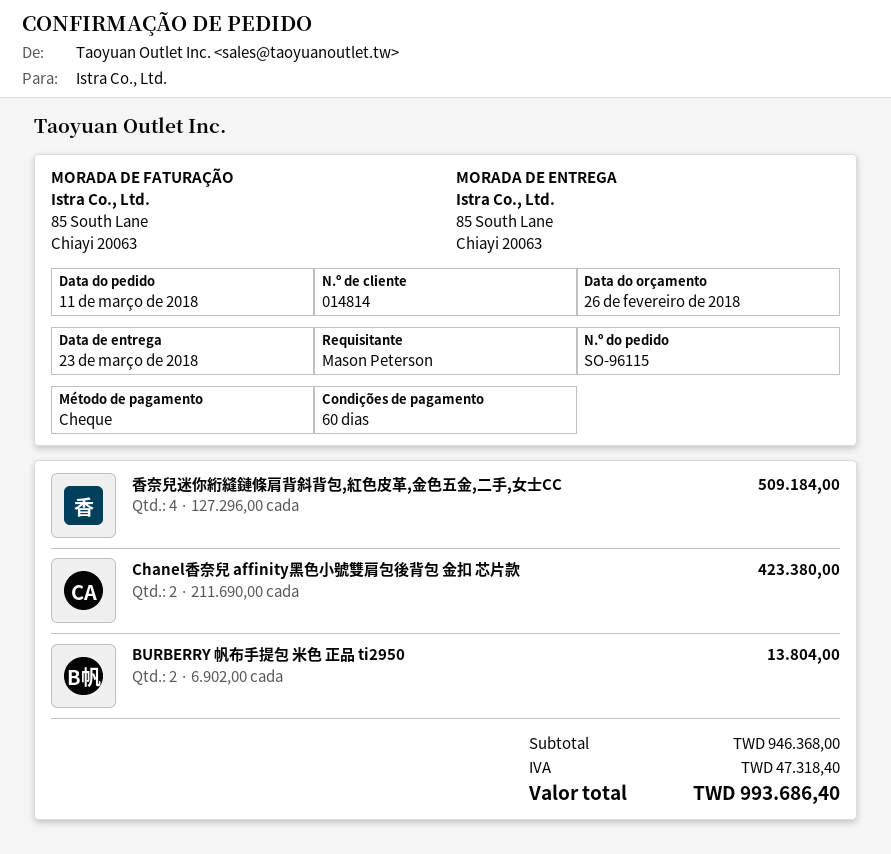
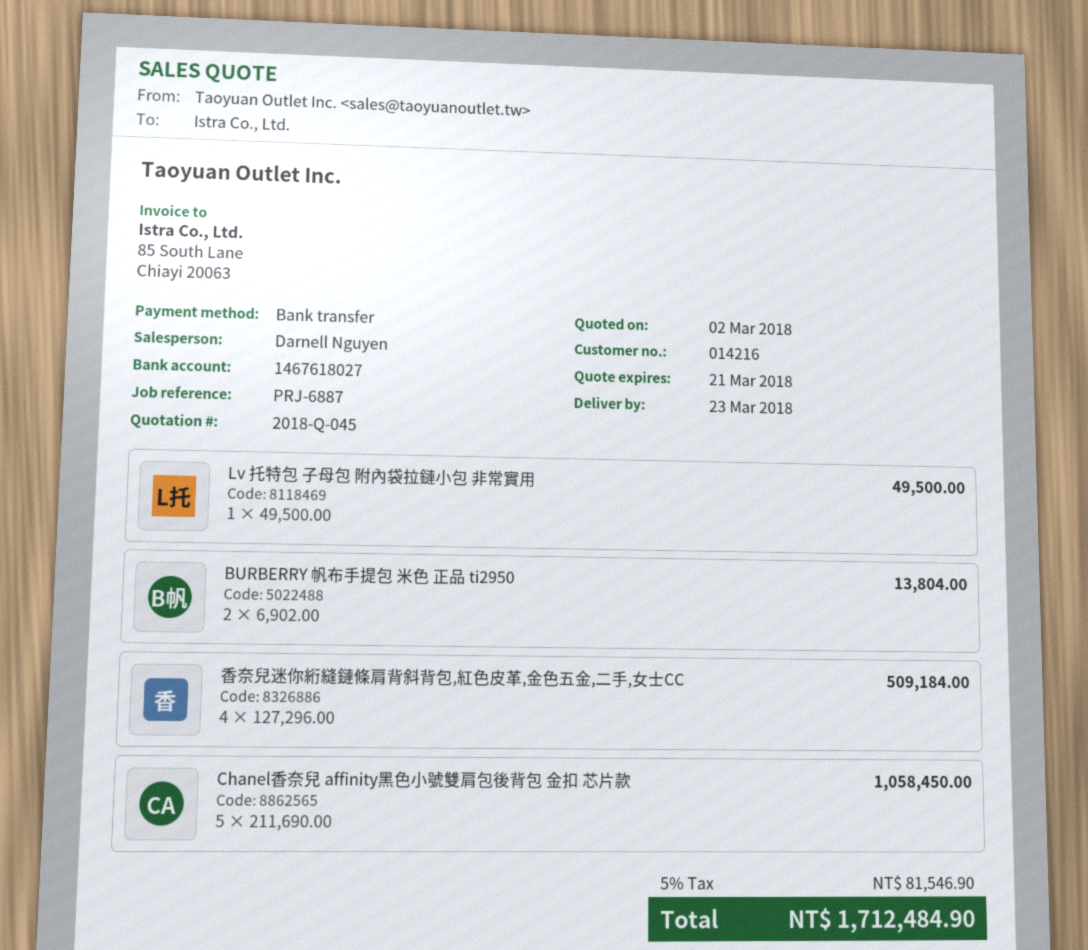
quote date: 2018-02-26 -> 2018-03-02
customer number: 014814 -> 014216
payment method: cheque -> bank transfer
Chanel香奈兒 affinity黑色小號雙肩包後背包 金扣 芯片款: 2 x 211690.00 = 423380.00 -> 5 x 211690.00 = 1058450.00
Lv 托特包 子母包 附內袋拉鏈小包 非常實用: none -> 1 x 49500.00 = 49500.00
tax: 47318.40 -> 81546.90
total: 993686.40 -> 1712484.90

